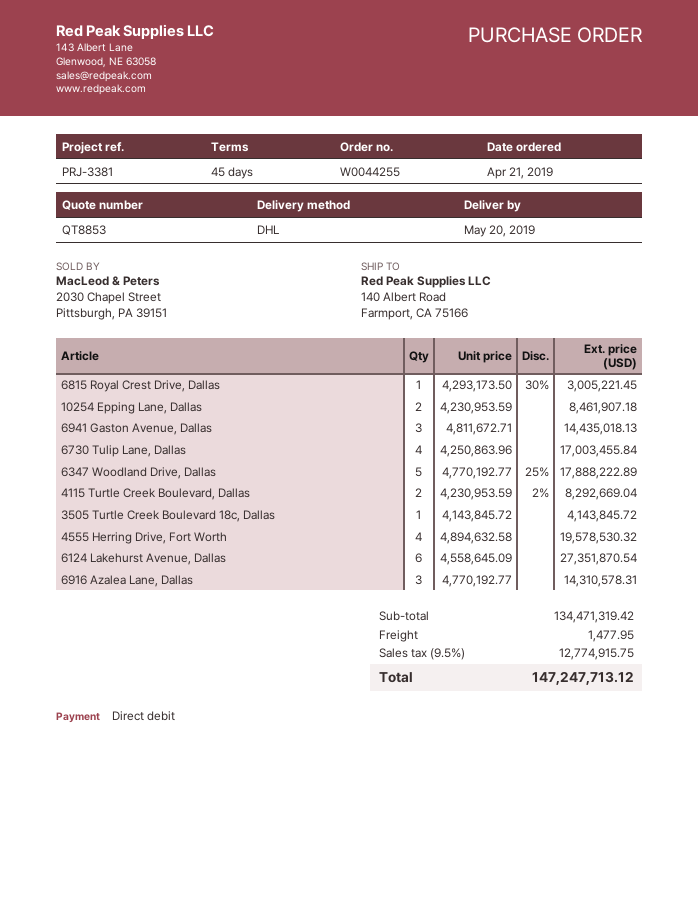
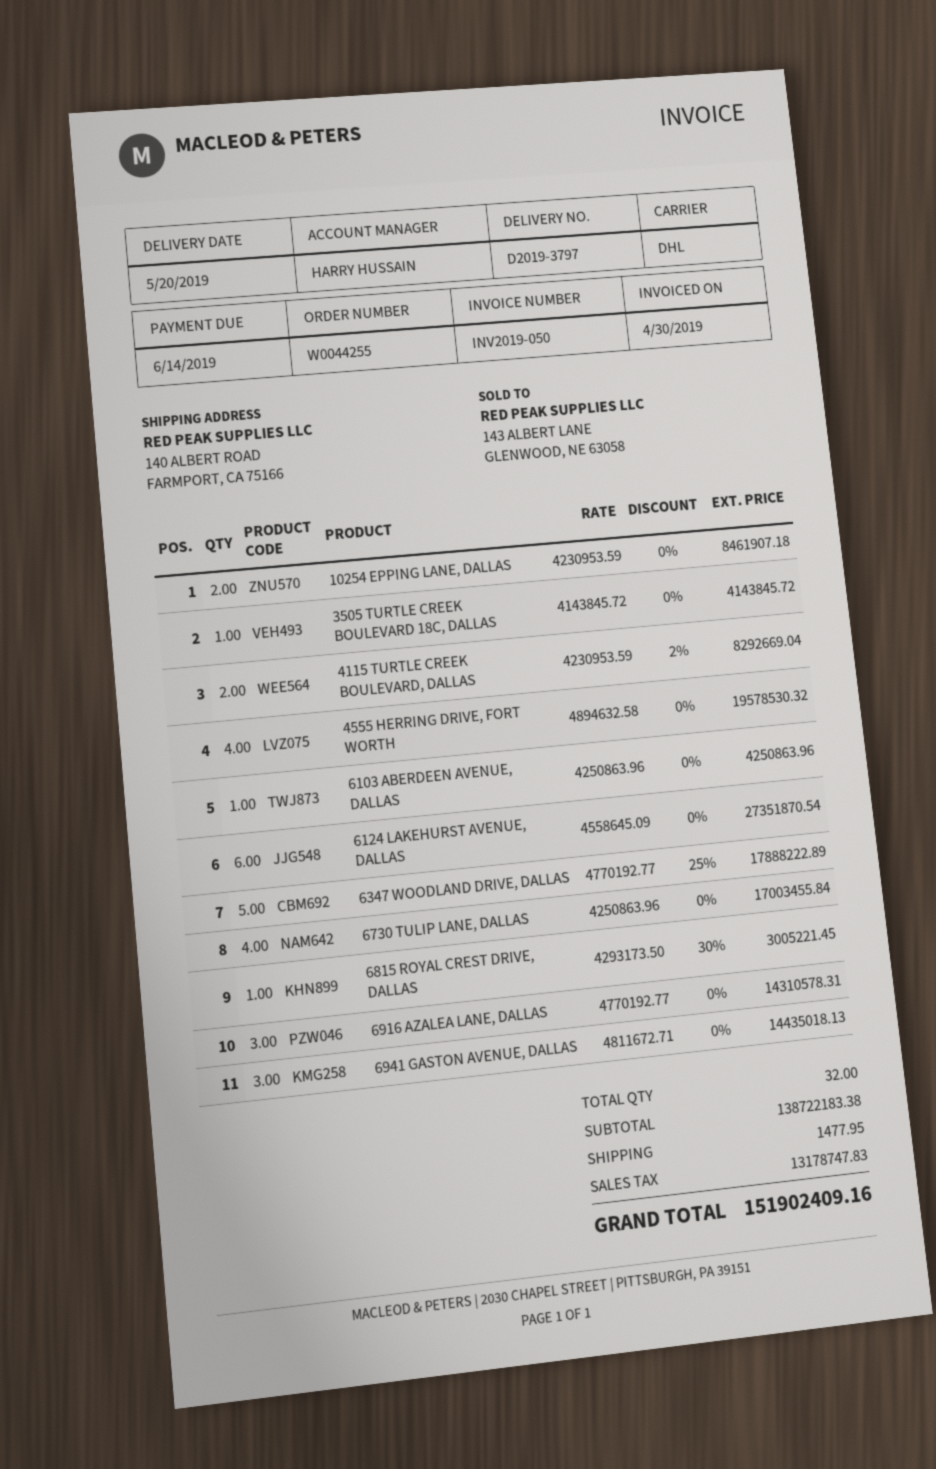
6103 ABERDEEN AVENUE, DALLAS: none -> 1 x 4250863.96 = 4250863.96
subtotal: 134471319.42 -> 138722183.38
tax: 12774915.75 -> 13178747.83
total: 147247713.12 -> 151902409.16

